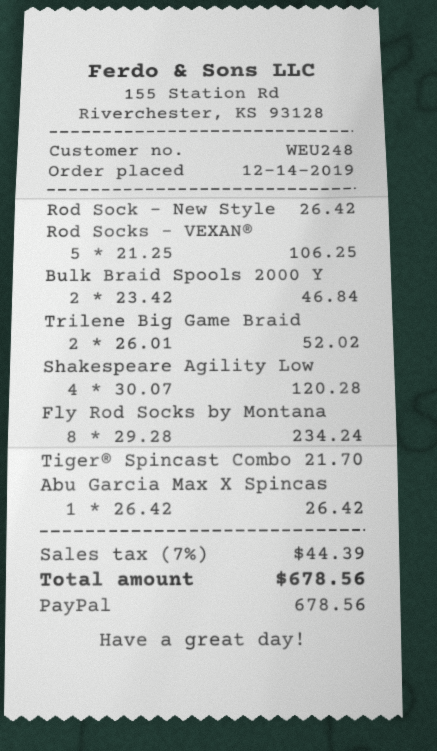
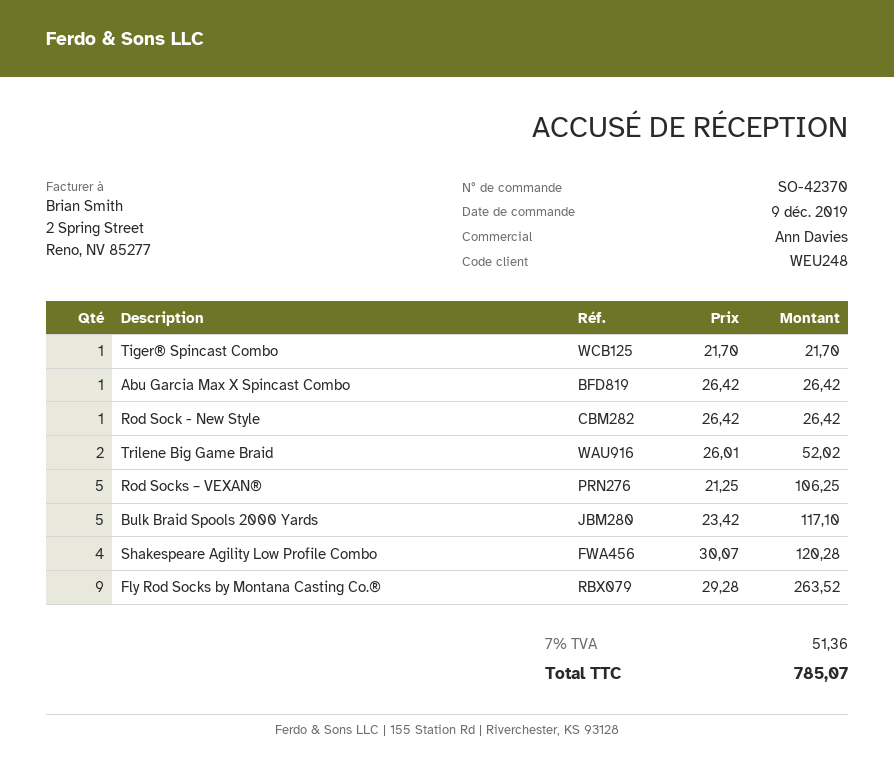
order date: 2019-12-14 -> 2019-12-09
Bulk Braid Spools 2000 Y: 2 x 23.42 = 46.84 -> 5 x 23.42 = 117.10
Fly Rod Socks by Montana: 8 x 29.28 = 234.24 -> 9 x 29.28 = 263.52
tax: 7% = 44.39 -> 7% = 51.36
total: 678.56 -> 785.07

